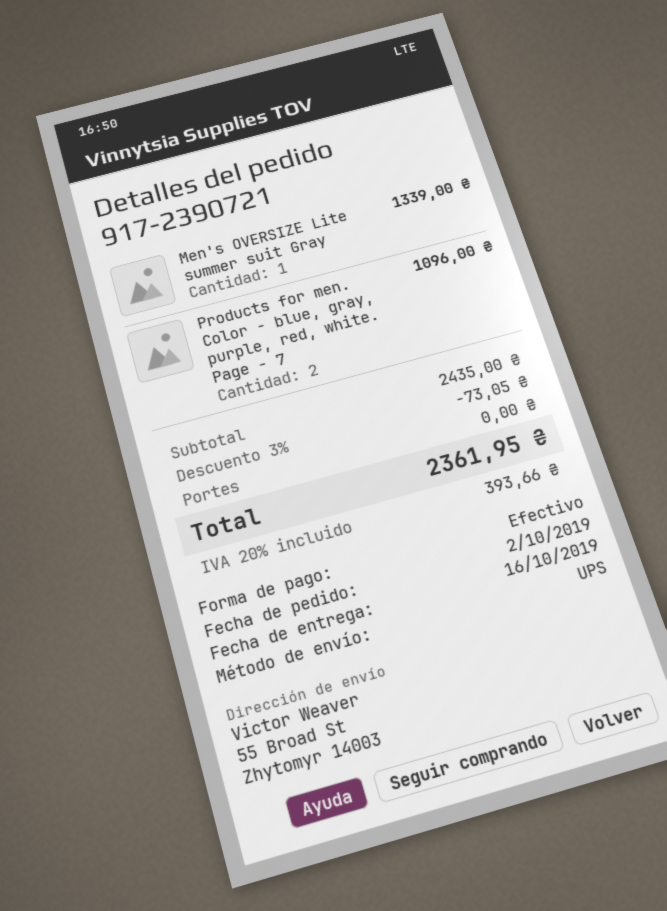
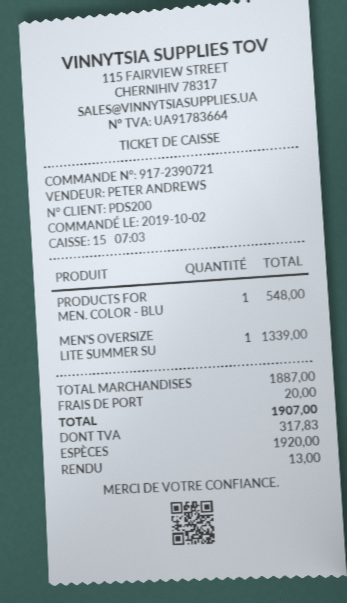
Products for men. Color - blue, gray, purple, red, white. Page - 7: 2 for 1096.00 -> 1 for 548.00
subtotal: 2435.00 -> 1887.00
discount: 3% = 73.05 -> none
shipping: 0.00 -> 20.00
tax: 393.66 -> 317.83
total: 2361.95 -> 1907.00

